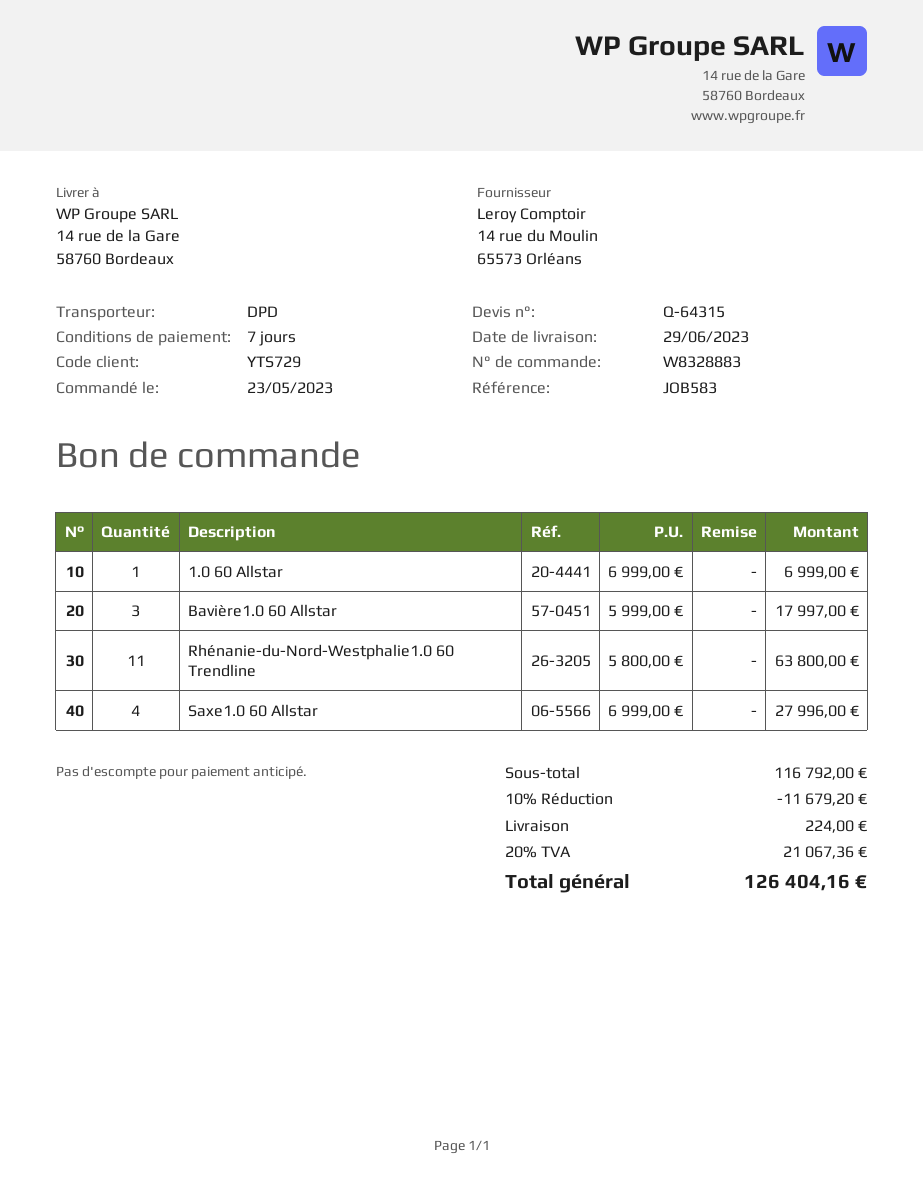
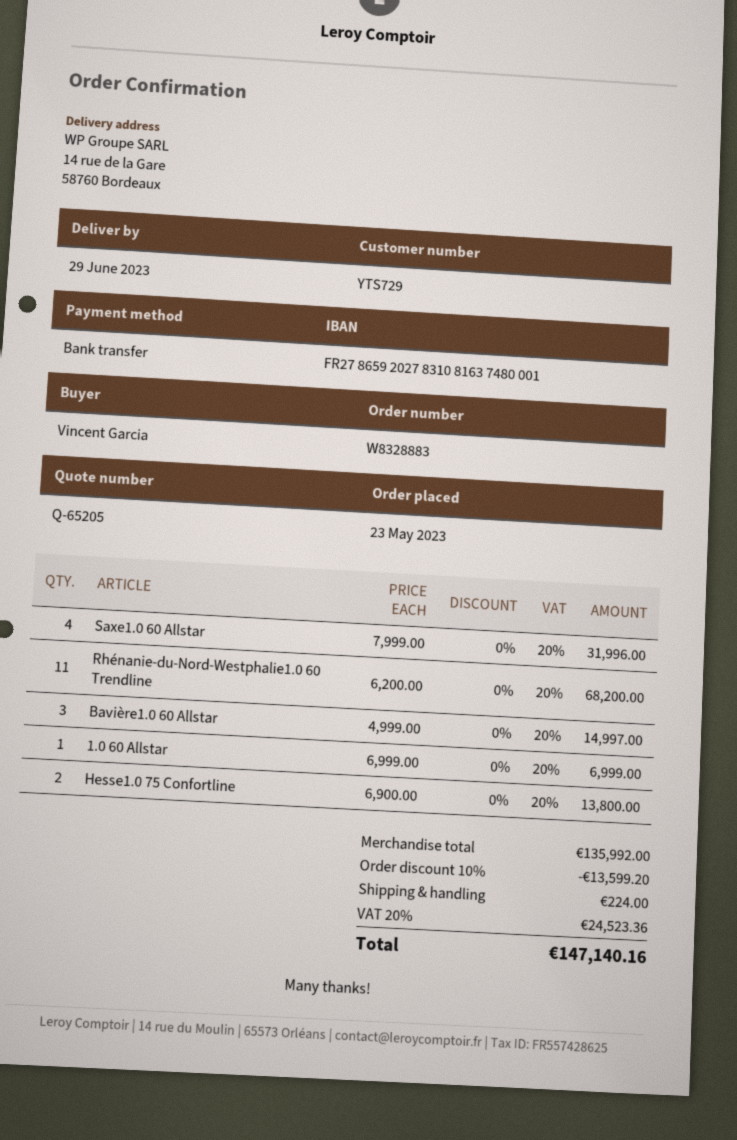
quote number: Q-64315 -> Q-65205
Bavière1.0 60 Allstar: 3 x 5999.00 = 17997.00 -> 3 x 4999.00 = 14997.00
Rhénanie-du-Nord-Westphalie1.0 60 Trendline: 11 x 5800.00 = 63800.00 -> 11 x 6200.00 = 68200.00
Saxe1.0 60 Allstar: 4 x 6999.00 = 27996.00 -> 4 x 7999.00 = 31996.00
Hesse1.0 75 Confortline: none -> 2 x 6900.00 = 13800.00
subtotal: 116792.00 -> 135992.00
discount: 10% = 11679.20 -> 10% = 13599.20
tax: 20% = 21067.36 -> 20% = 24523.36
total: 126404.16 -> 147140.16

